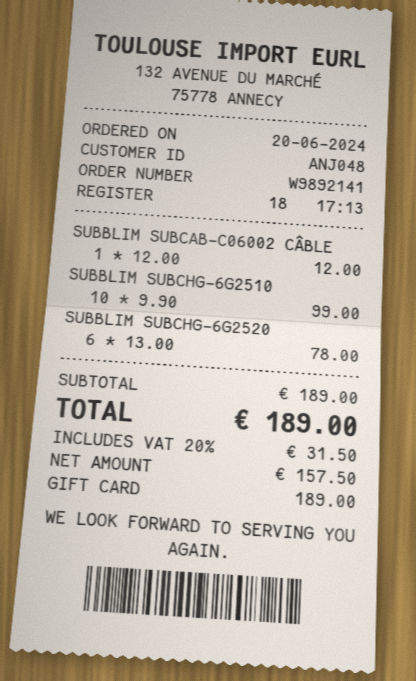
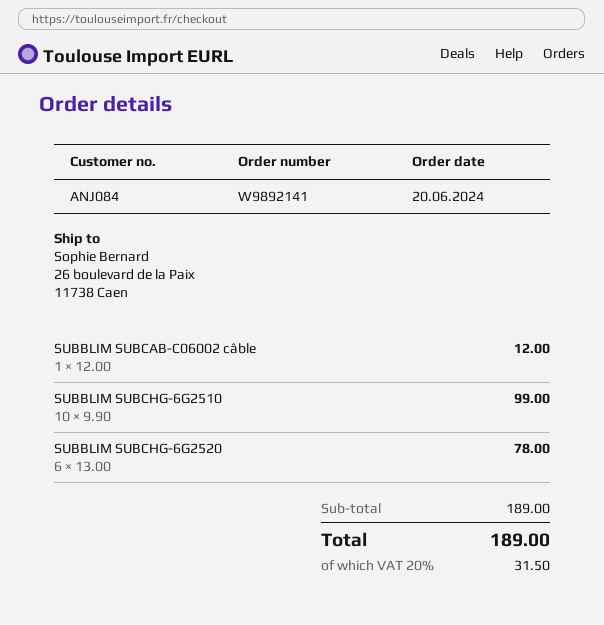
customer number: ANJ048 -> ANJ084

